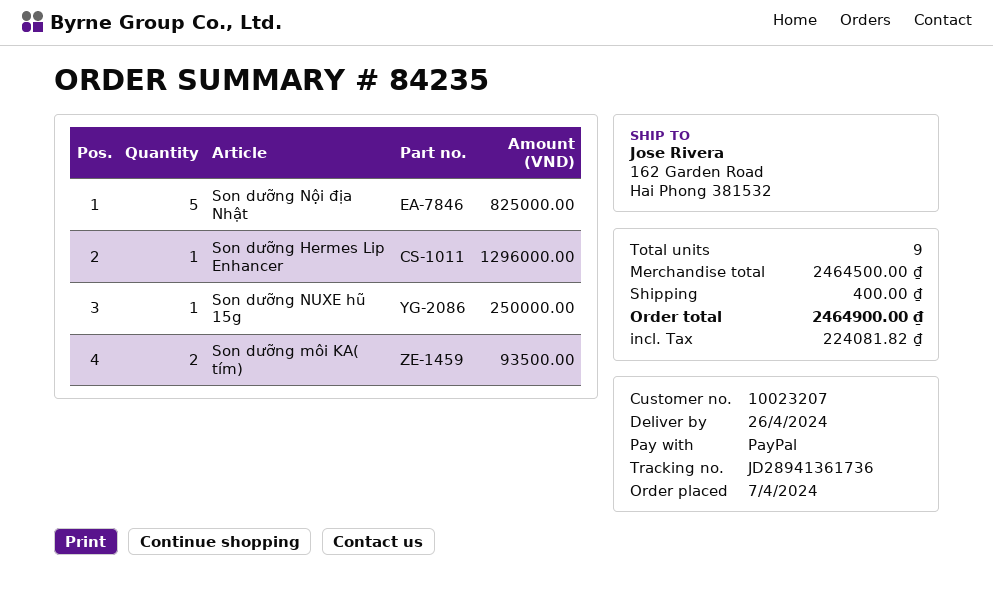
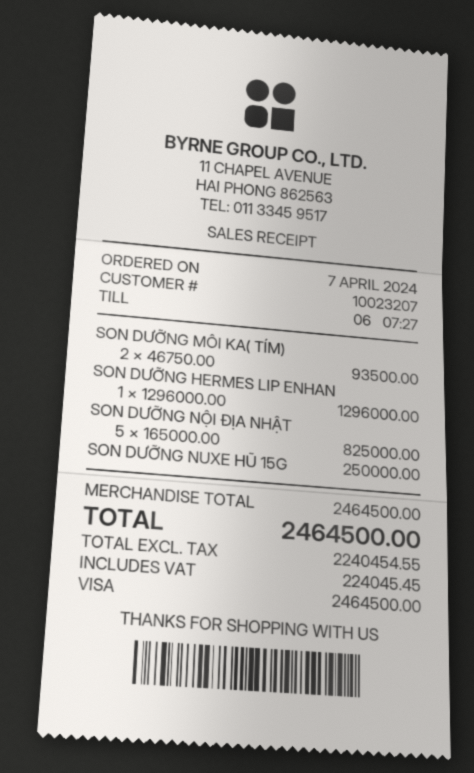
payment method: PayPal -> Visa
shipping: 400.00 -> none
tax: 224081.82 -> 224045.45
total: 2464900.00 -> 2464500.00

